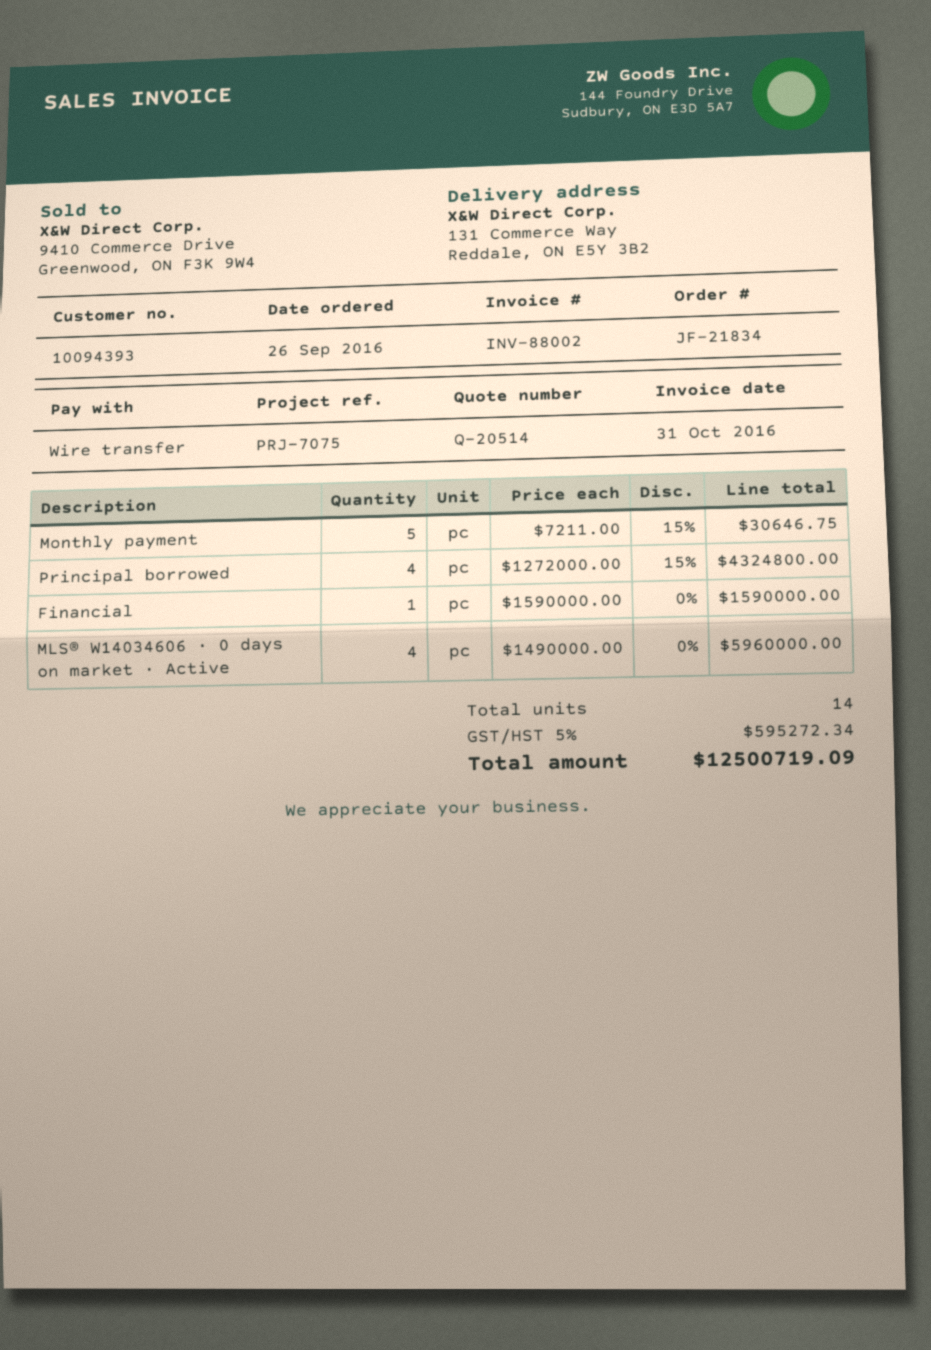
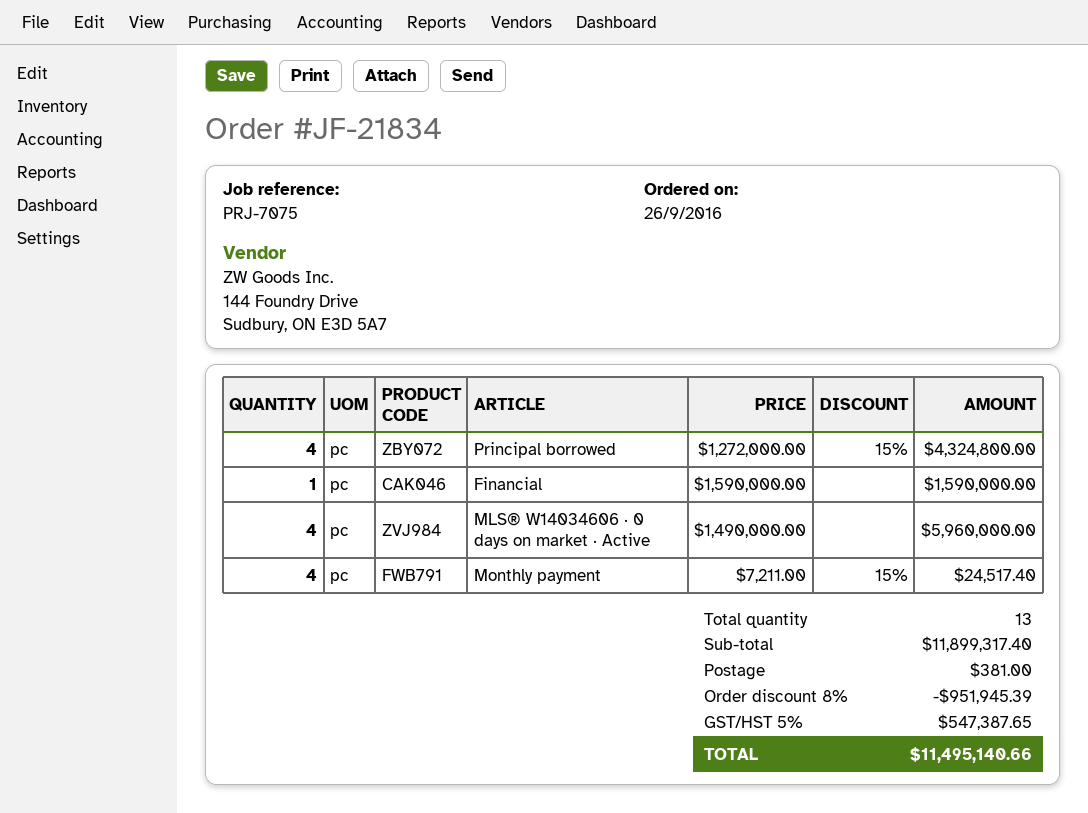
Monthly payment: 5 x 7211.00 - 15% = 30646.75 -> 4 x 7211.00 - 15% = 24517.40
total quantity: 14 -> 13
discount: none -> 8% = 951945.39
shipping: none -> 381.00
tax: 5% = 595272.34 -> 5% = 547387.65
total: 12500719.09 -> 11495140.66

